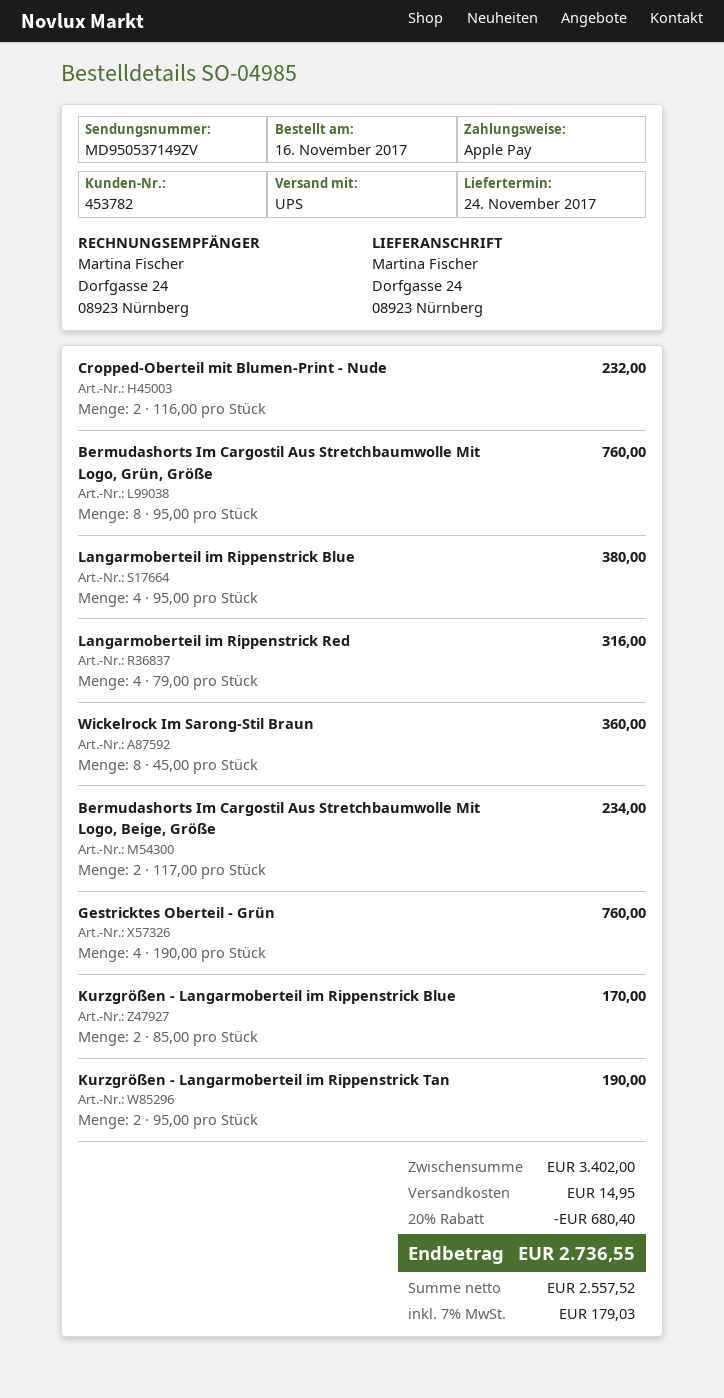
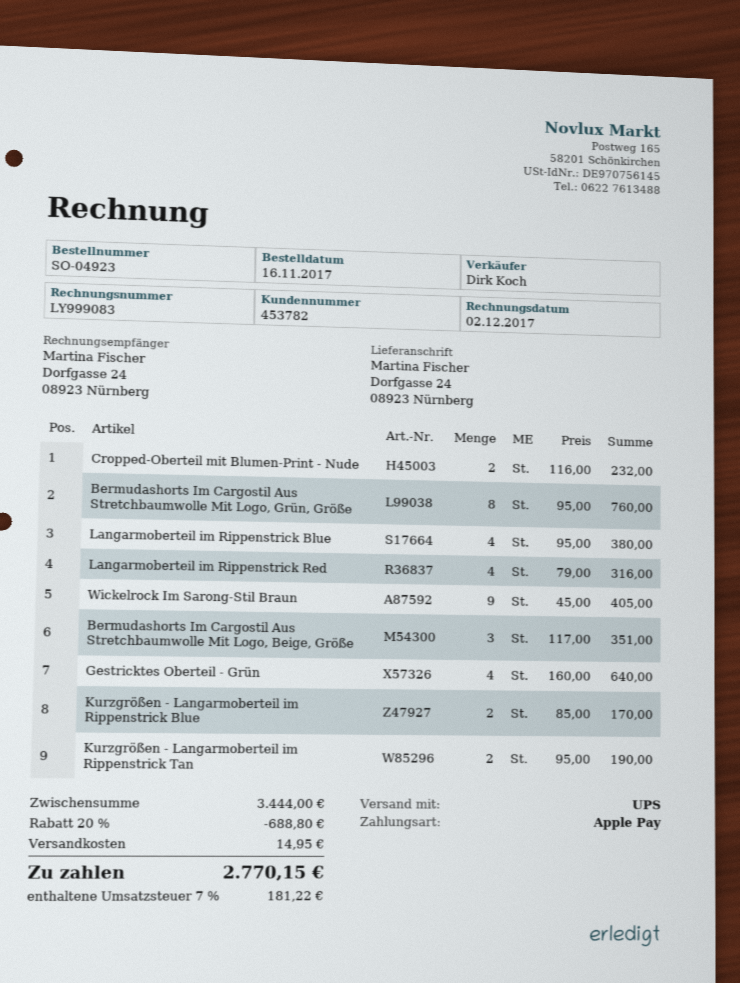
order number: SO-04985 -> SO-04923
Wickelrock Im Sarong-Stil Braun: 8 x 45.00 = 360.00 -> 9 x 45.00 = 405.00
Bermudashorts Im Cargostil Aus Stretchbaumwolle Mit Logo, Beige, Größe: 2 x 117.00 = 234.00 -> 3 x 117.00 = 351.00
Gestricktes Oberteil - Grün: 4 x 190.00 = 760.00 -> 4 x 160.00 = 640.00
subtotal: 3402.00 -> 3444.00
discount: 20% = 680.40 -> 20% = 688.80
tax: 7% = 179.03 -> 7% = 181.22
total: 2736.55 -> 2770.15

